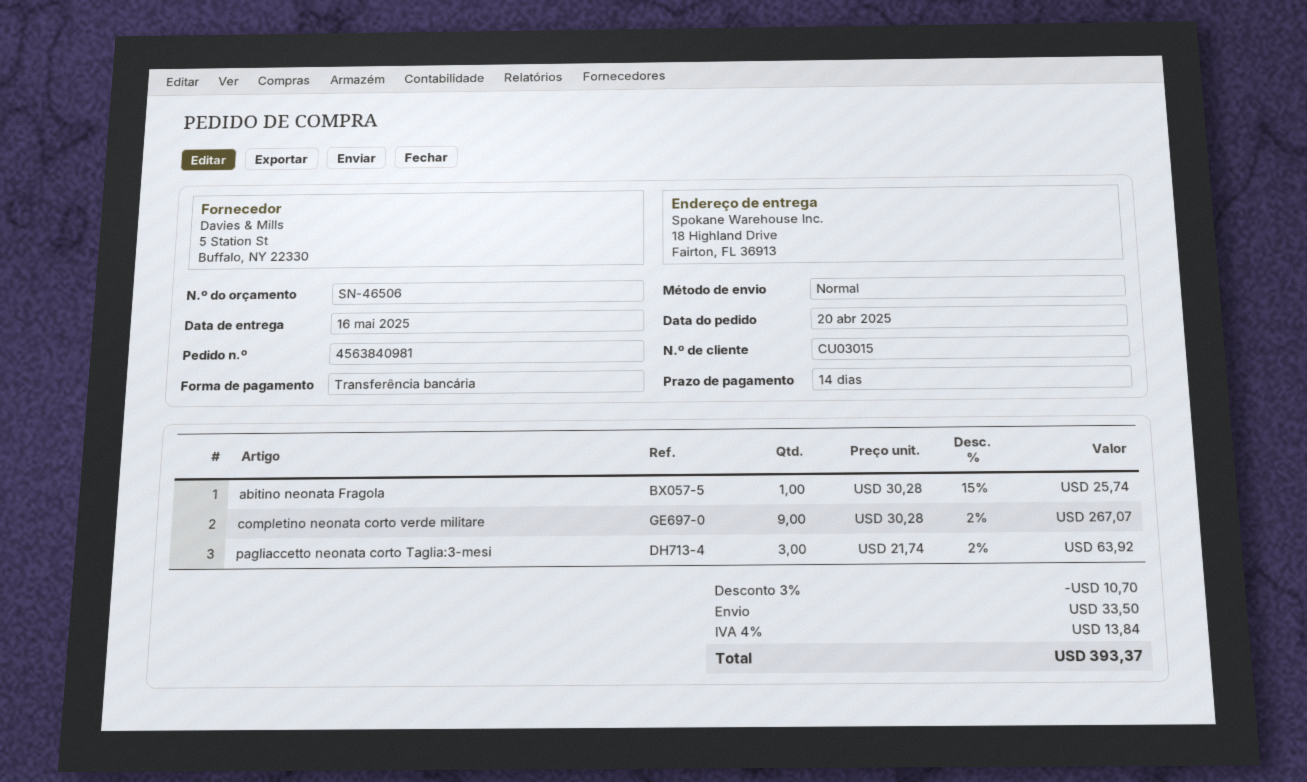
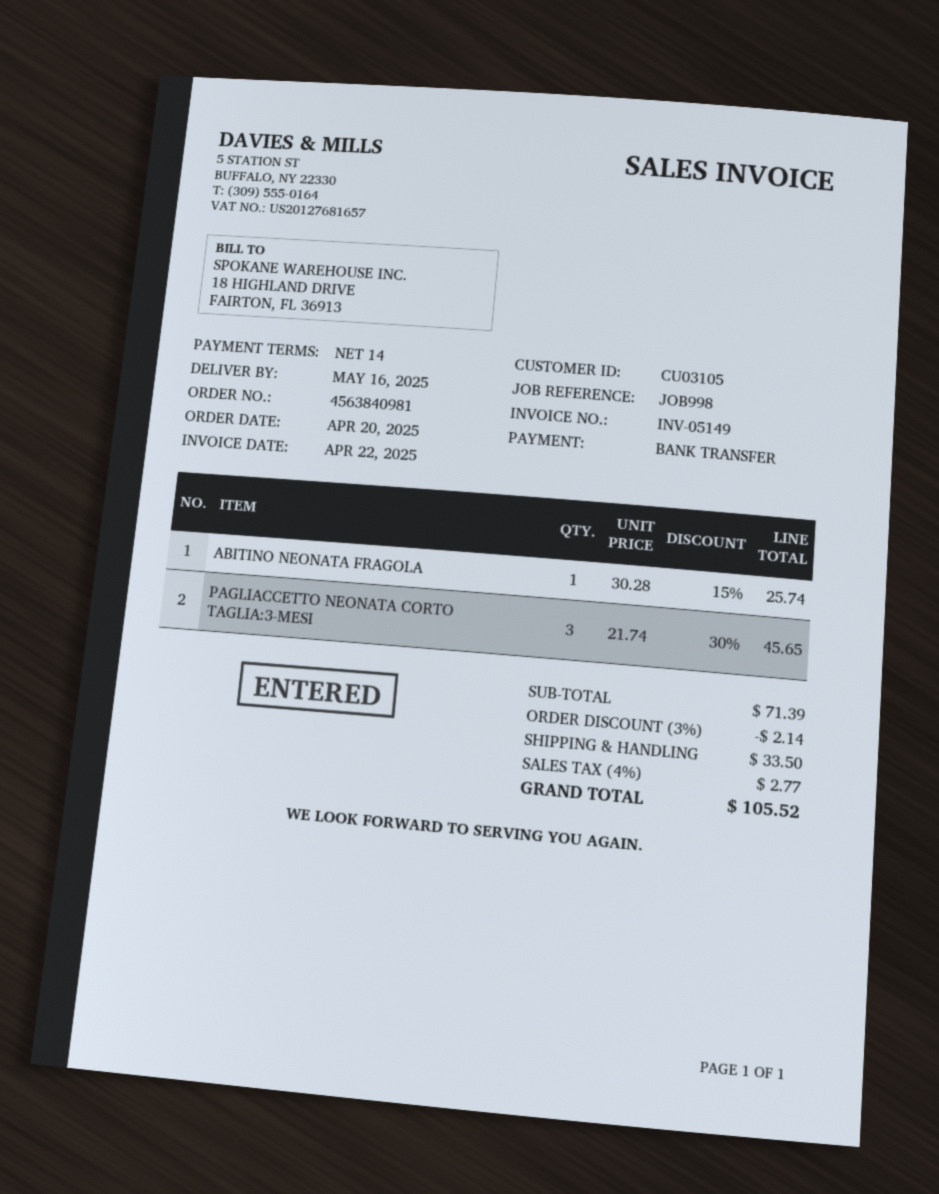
customer number: CU03015 -> CU03105
completino neonata corto verde militare: 9 x 30.28 - 2% = 267.07 -> none
pagliaccetto neonata corto Taglia:3-mesi: 3 x 21.74 - 2% = 63.92 -> 3 x 21.74 - 30% = 45.65
discount: 3% = 10.70 -> 3% = 2.14
tax: 4% = 13.84 -> 4% = 2.77
total: 393.37 -> 105.52

